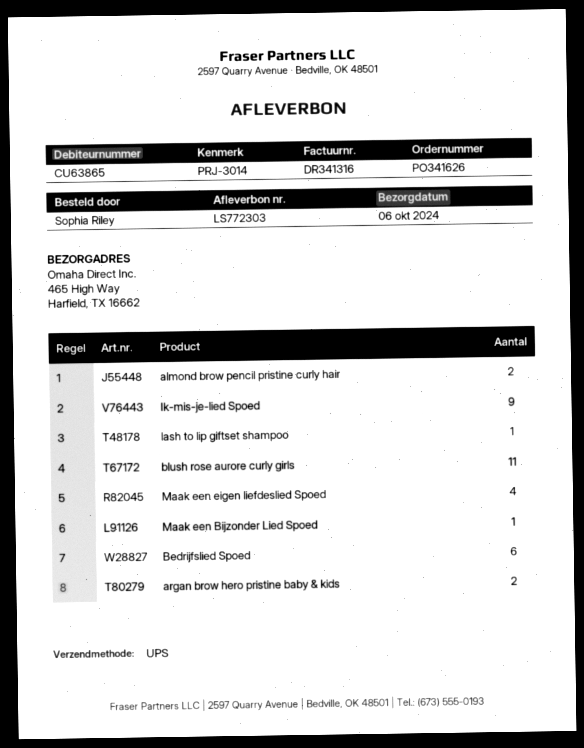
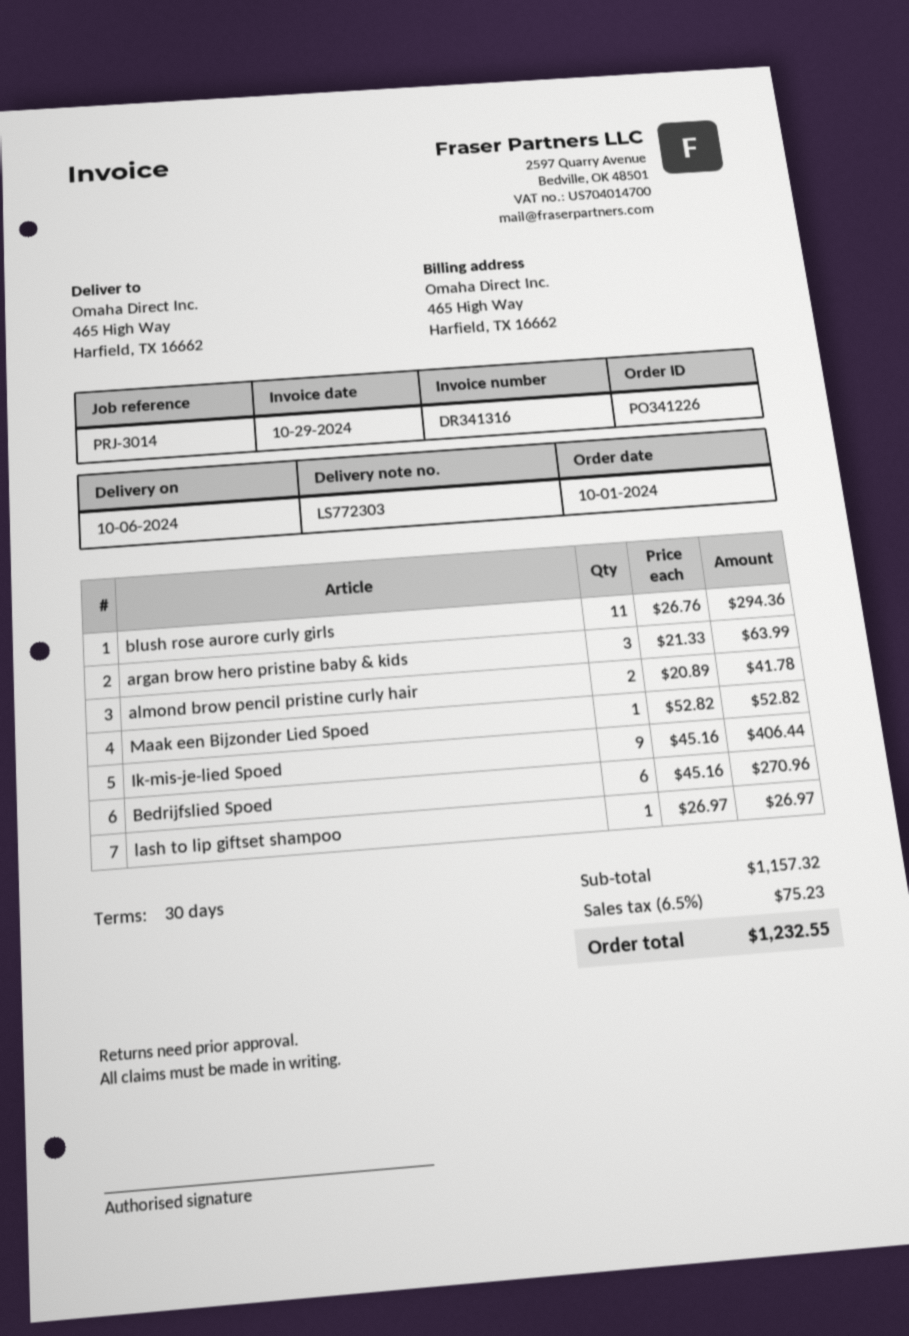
order number: PO341626 -> PO341226
Maak een eigen liefdeslied Spoed: 4 -> none
argan brow hero pristine baby & kids: 2 -> 3

